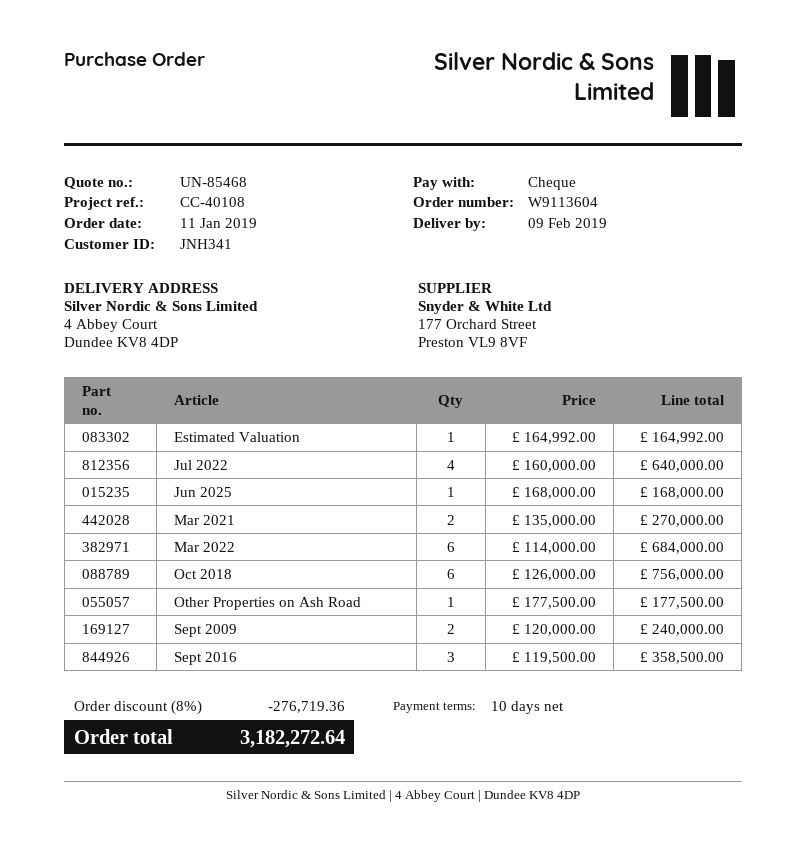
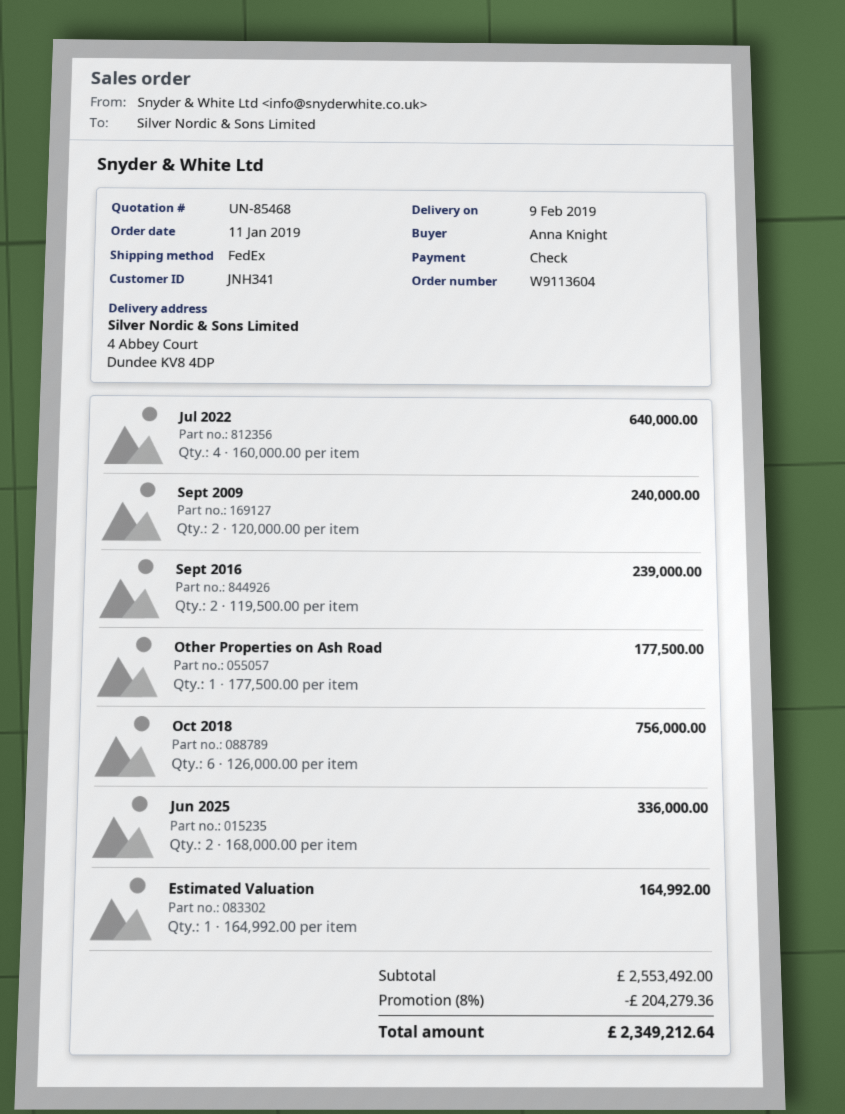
Jun 2025: 1 x 168000.00 = 168000.00 -> 2 x 168000.00 = 336000.00
Mar 2021: 2 x 135000.00 = 270000.00 -> none
Mar 2022: 6 x 114000.00 = 684000.00 -> none
Sept 2016: 3 x 119500.00 = 358500.00 -> 2 x 119500.00 = 239000.00
discount: 8% = 276719.36 -> 8% = 204279.36
total: 3182272.64 -> 2349212.64

